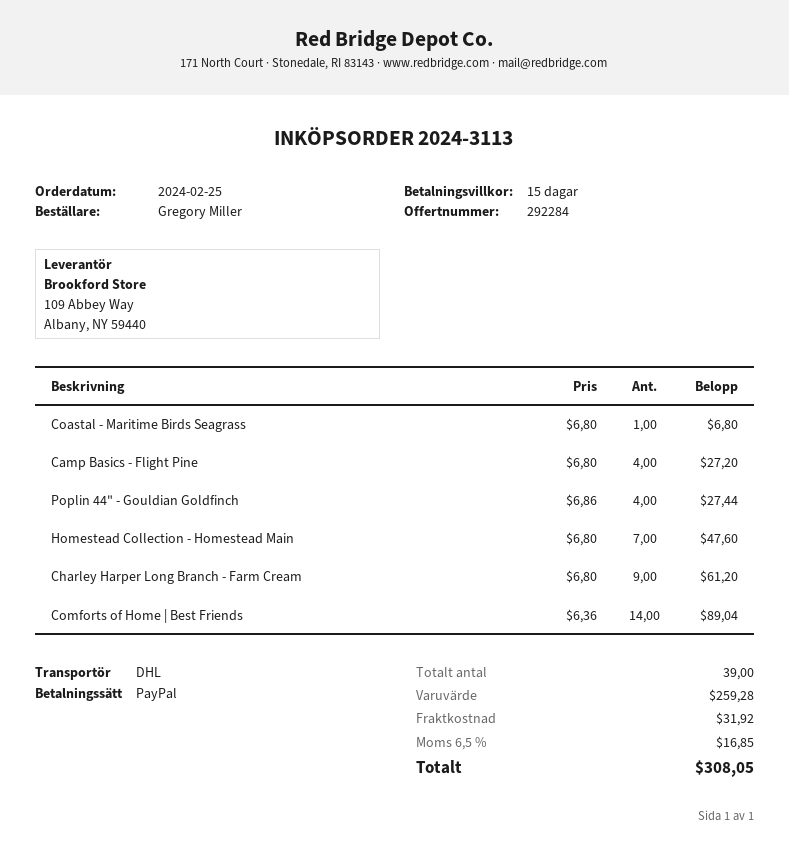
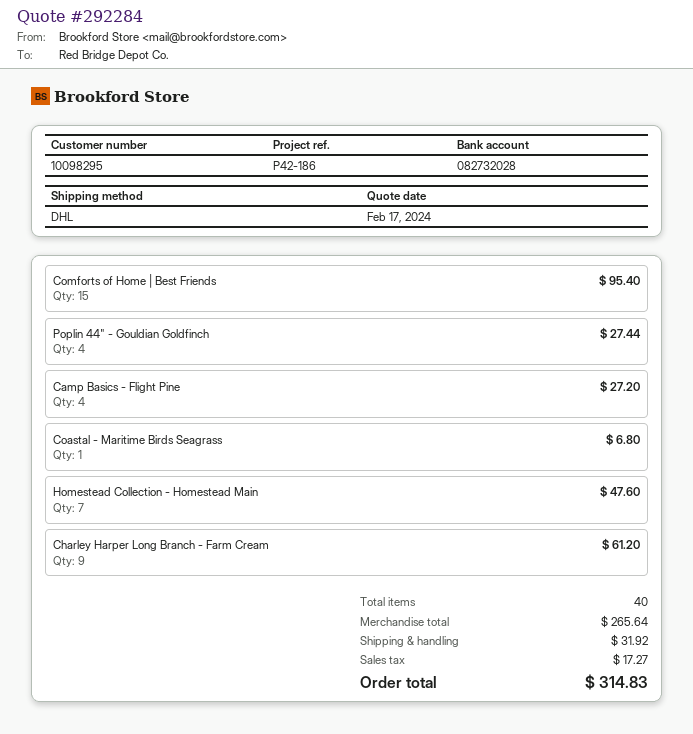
Comforts of Home | Best Friends: 14 for 89.04 -> 15 for 95.40
total quantity: 39 -> 40
subtotal: 259.28 -> 265.64
tax: 16.85 -> 17.27
total: 308.05 -> 314.83

